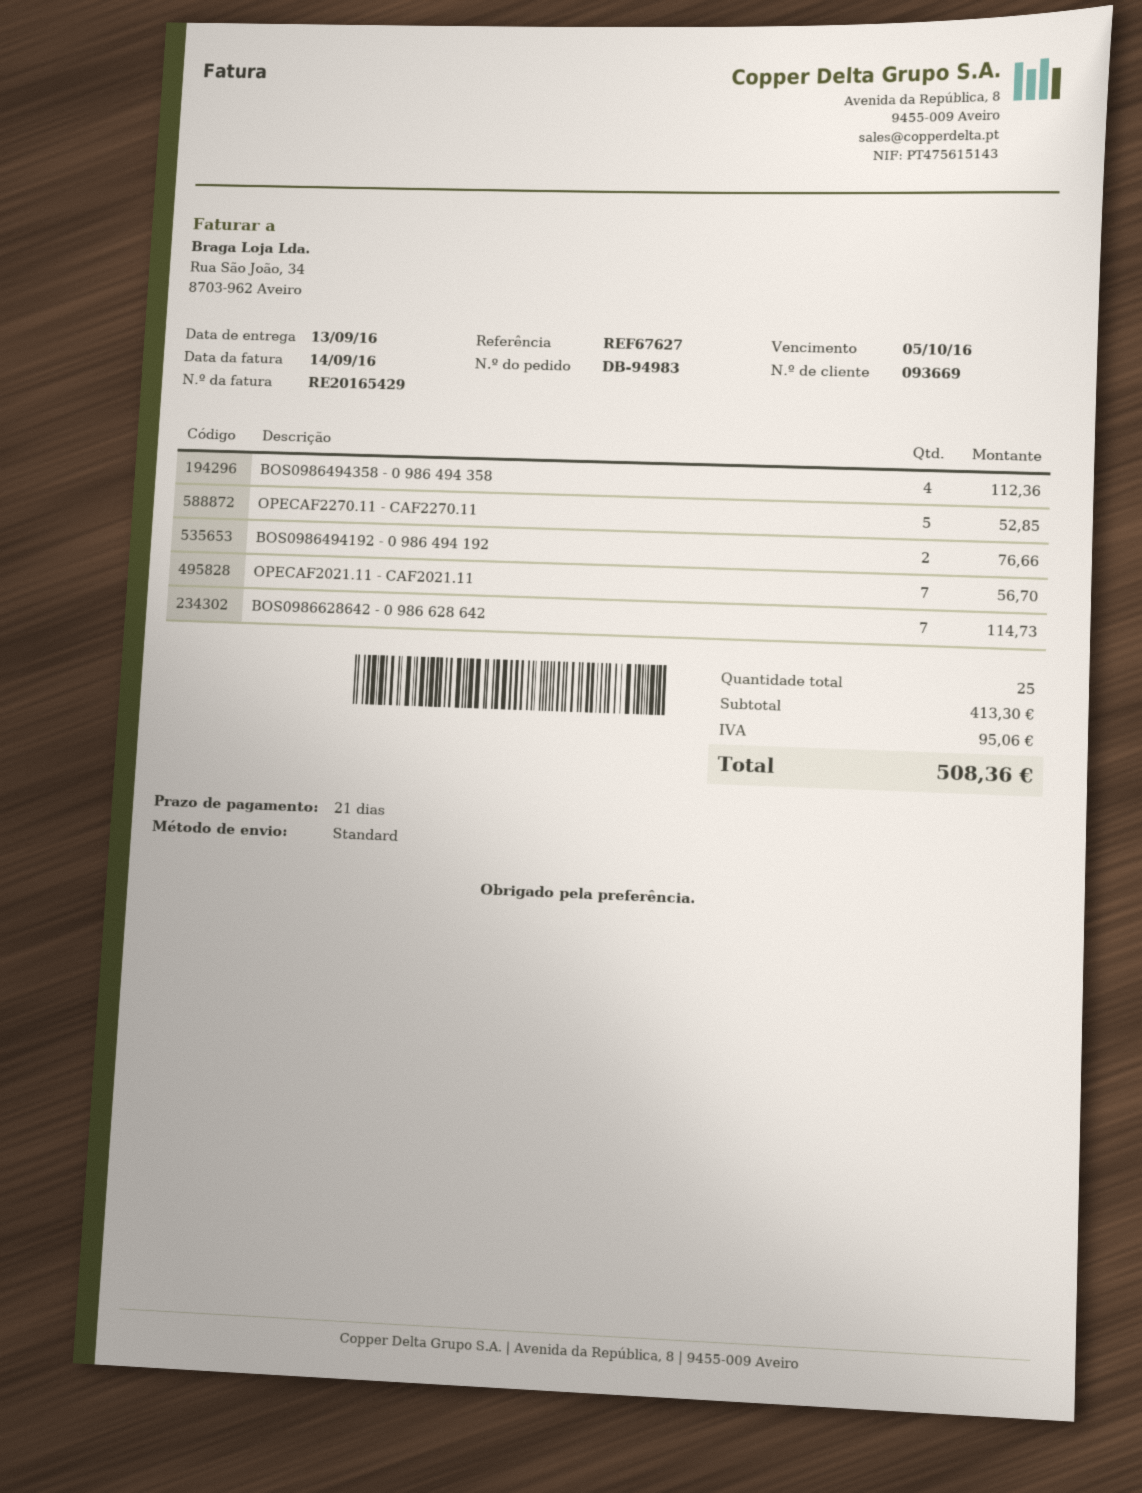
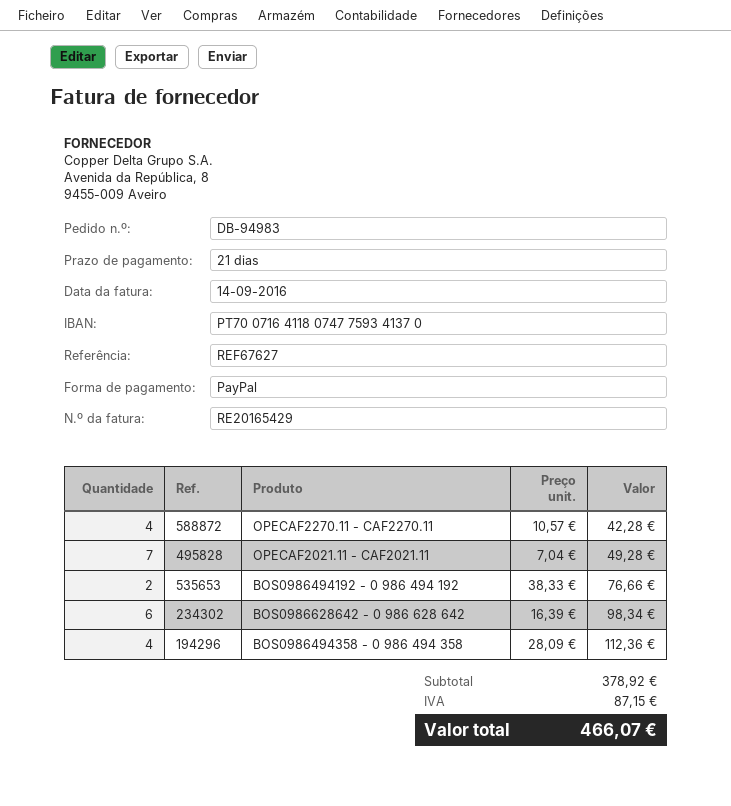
OPECAF2270.11 - CAF2270.11: 5 for 52.85 -> 4 for 42.28
OPECAF2021.11 - CAF2021.11: 7 for 56.70 -> 7 for 49.28
BOS0986628642 - 0 986 628 642: 7 for 114.73 -> 6 for 98.34
subtotal: 413.30 -> 378.92
tax: 95.06 -> 87.15
total: 508.36 -> 466.07

